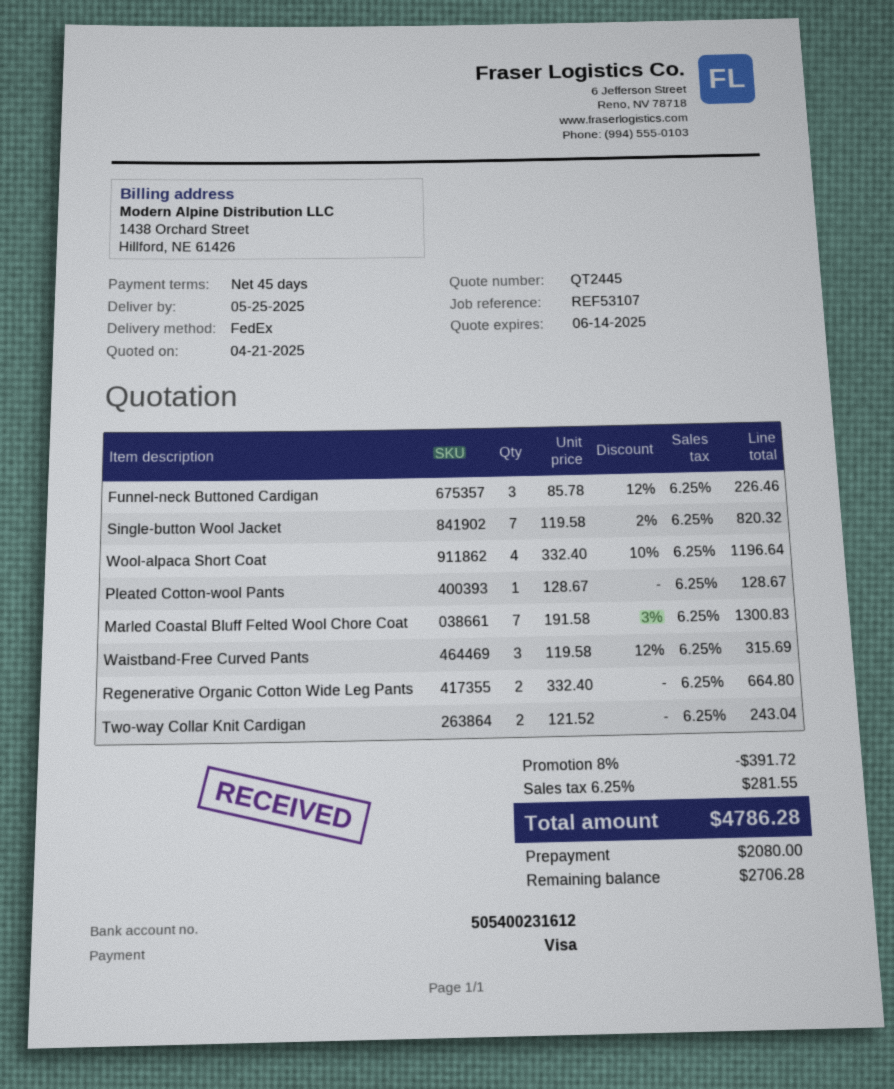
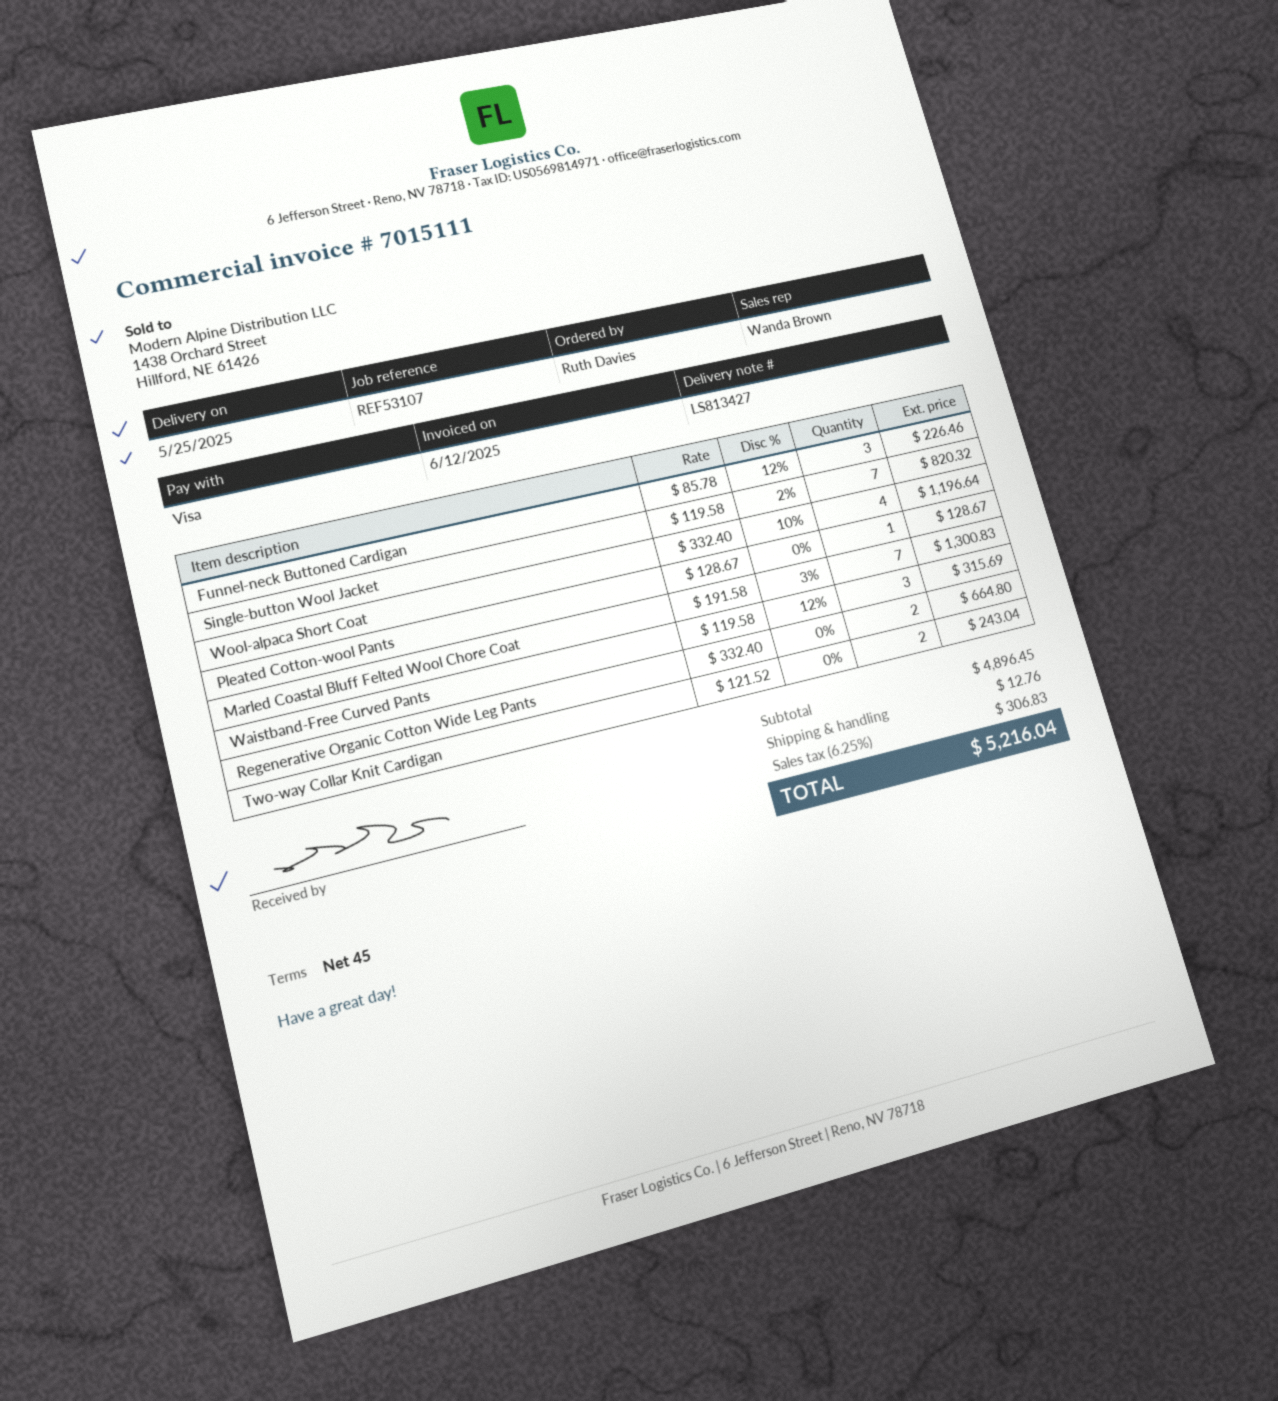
discount: 8% = 391.72 -> none
shipping: none -> 12.76
tax: 6.25% = 281.55 -> 6.25% = 306.83
total: 4786.28 -> 5216.04

